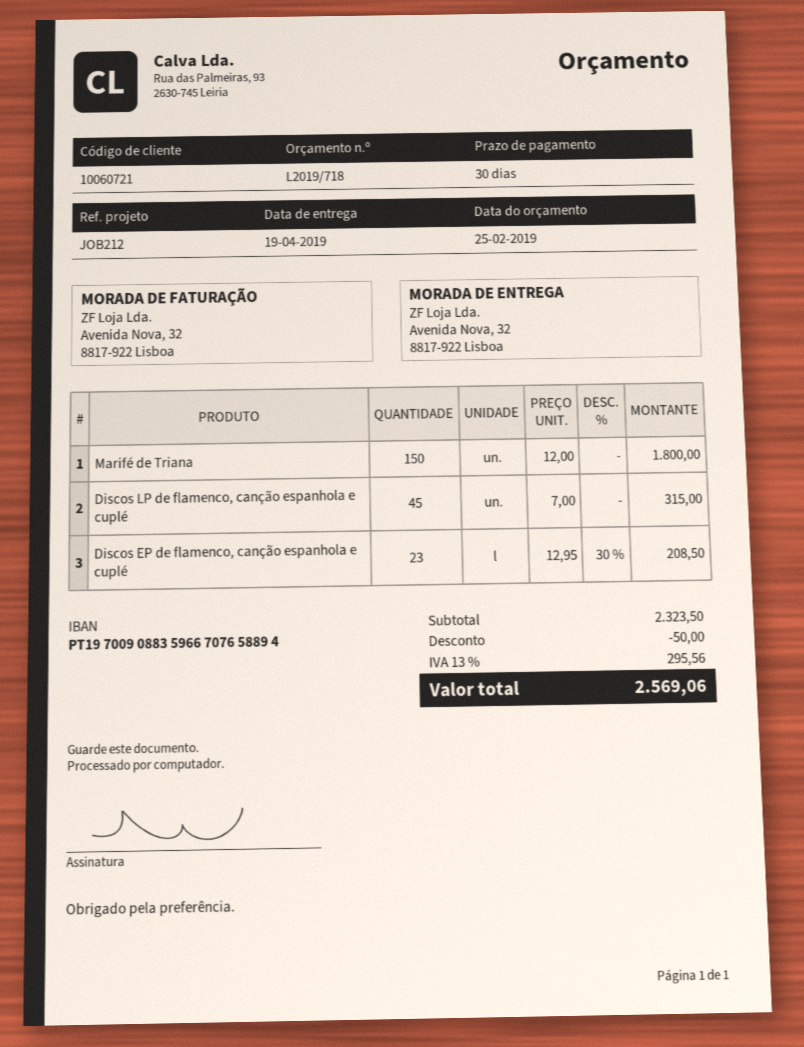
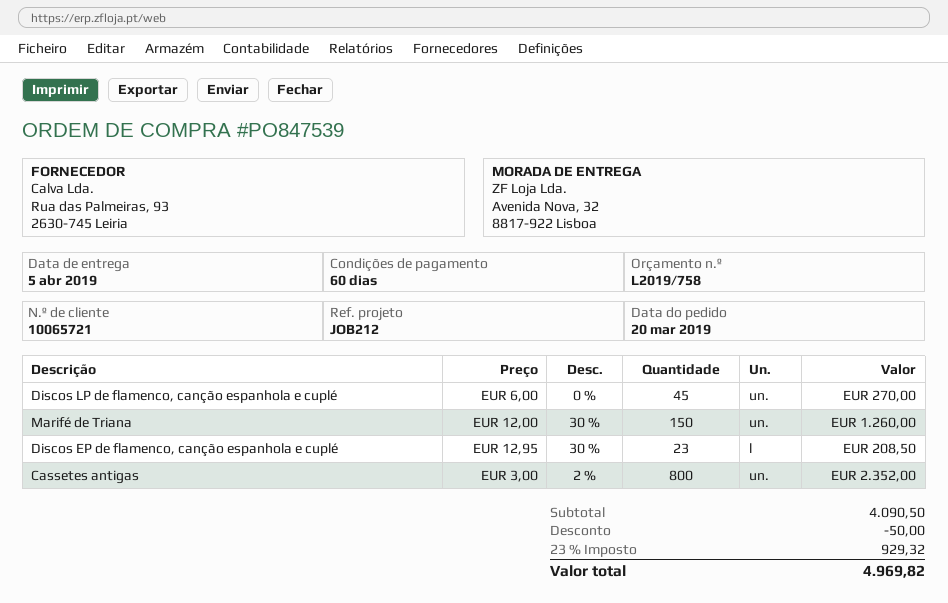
quote number: L2019/718 -> L2019/758
delivery date: 2019-04-19 -> 2019-04-05
payment terms: 30 days -> 60 days
customer number: 10060721 -> 10065721
Marifé de Triana: 150 x 12.00 = 1800.00 -> 150 x 12.00 - 30% = 1260.00
Discos LP de flamenco, canção espanhola e cuplé: 45 x 7.00 = 315.00 -> 45 x 6.00 = 270.00
Cassetes antigas: none -> 800 x 3.00 - 2% = 2352.00
subtotal: 2323.50 -> 4090.50
tax: 13% = 295.56 -> 23% = 929.32
total: 2569.06 -> 4969.82

